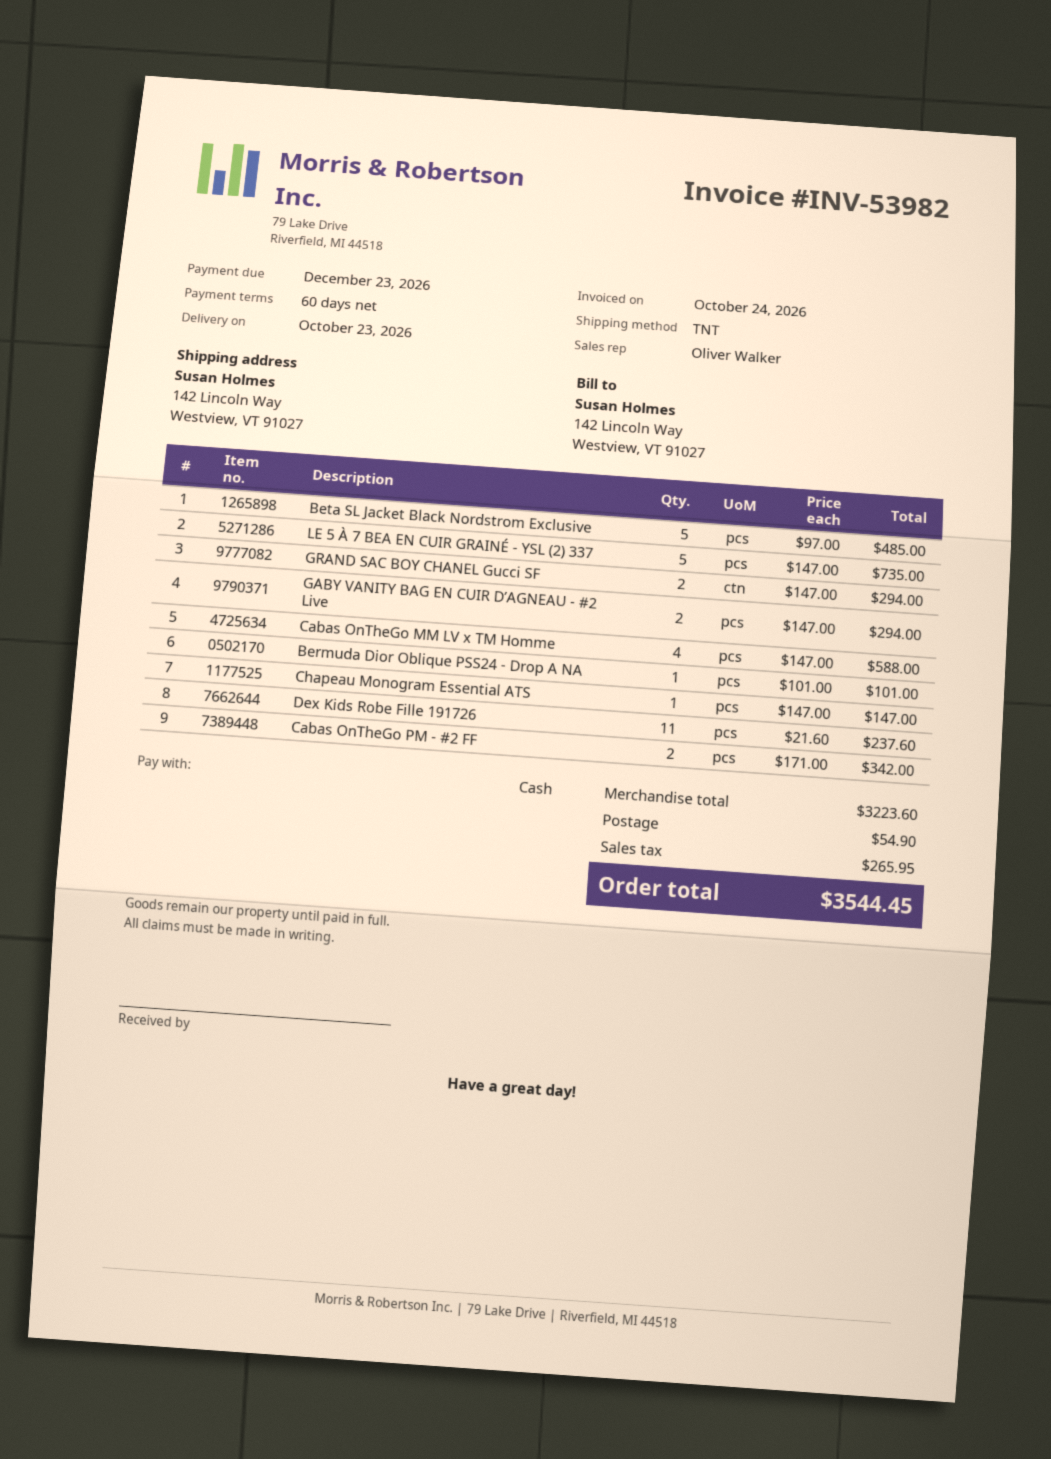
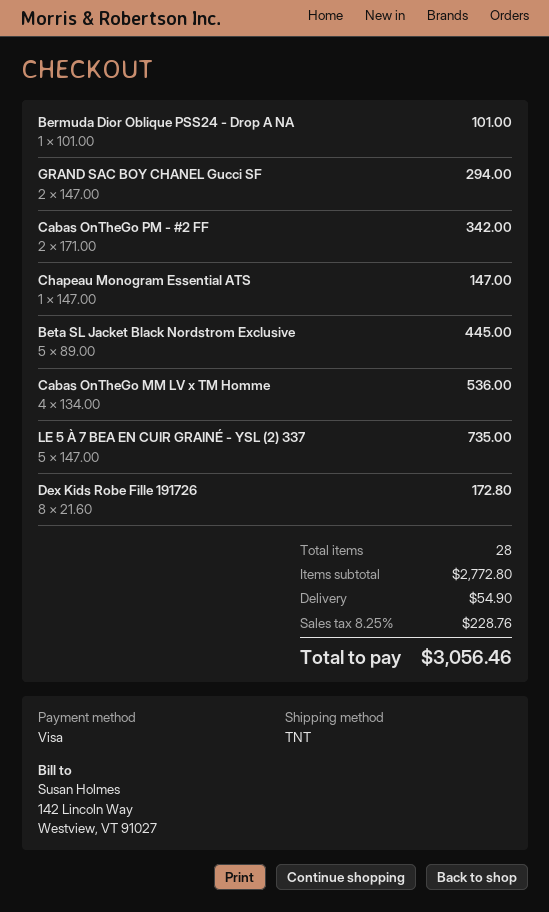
payment method: cash -> Visa
Beta SL Jacket Black Nordstrom Exclusive: 5 x 97.00 = 485.00 -> 5 x 89.00 = 445.00
GABY VANITY BAG EN CUIR D’AGNEAU - #2 Live: 2 x 147.00 = 294.00 -> none
Cabas OnTheGo MM LV x TM Homme: 4 x 147.00 = 588.00 -> 4 x 134.00 = 536.00
Dex Kids Robe Fille 191726: 11 x 21.60 = 237.60 -> 8 x 21.60 = 172.80
subtotal: 3223.60 -> 2772.80
tax: 265.95 -> 228.76
total: 3544.45 -> 3056.46

